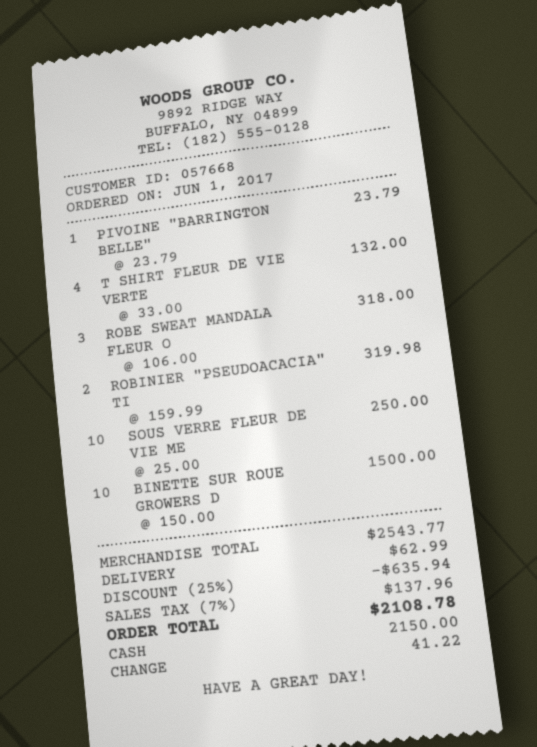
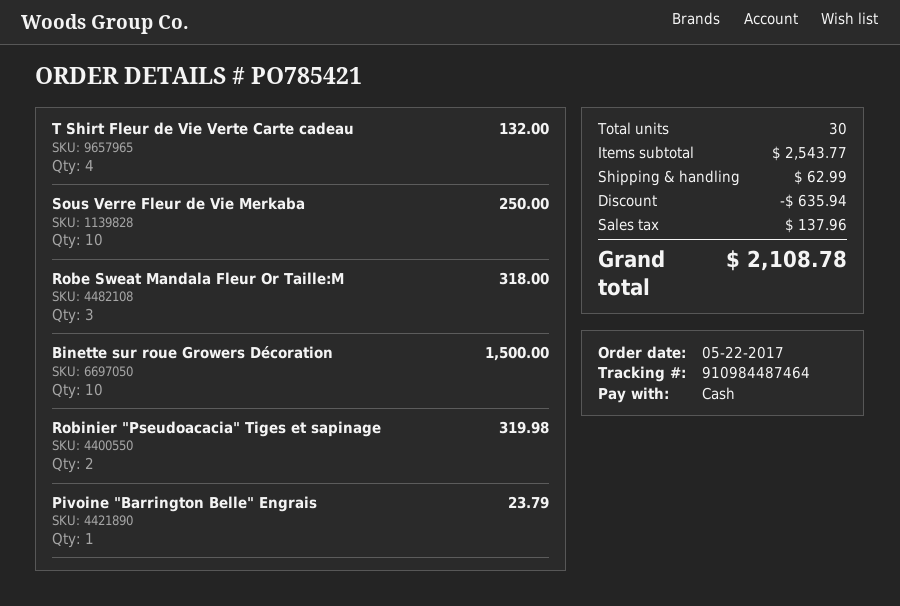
order date: 2017-06-01 -> 2017-05-22

